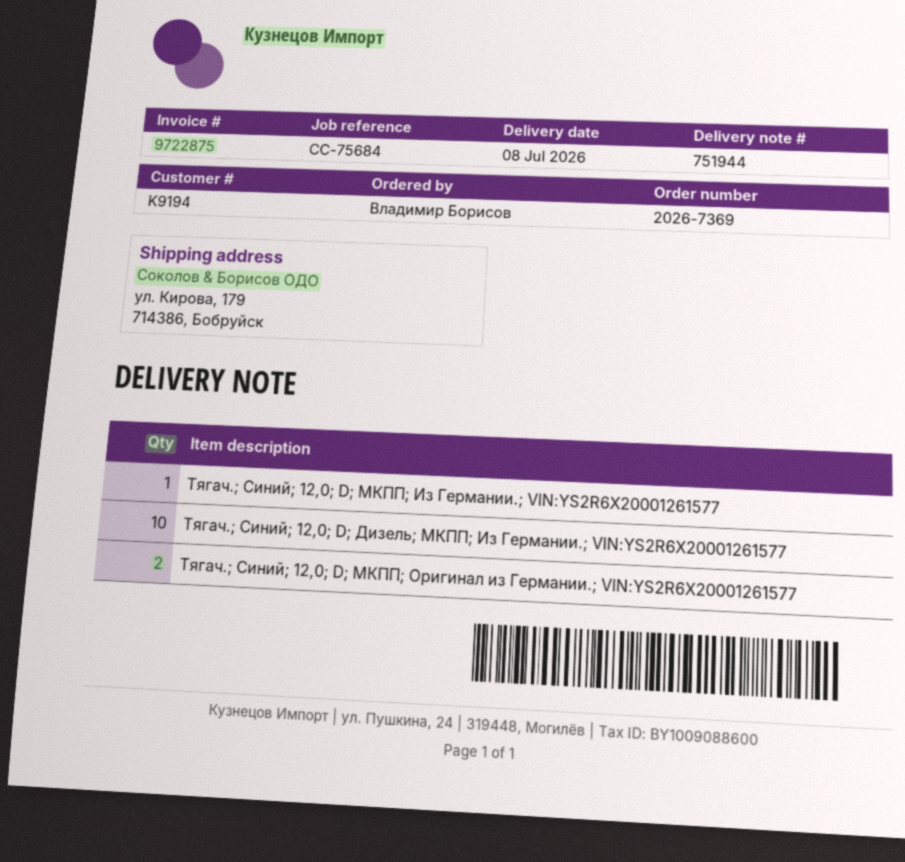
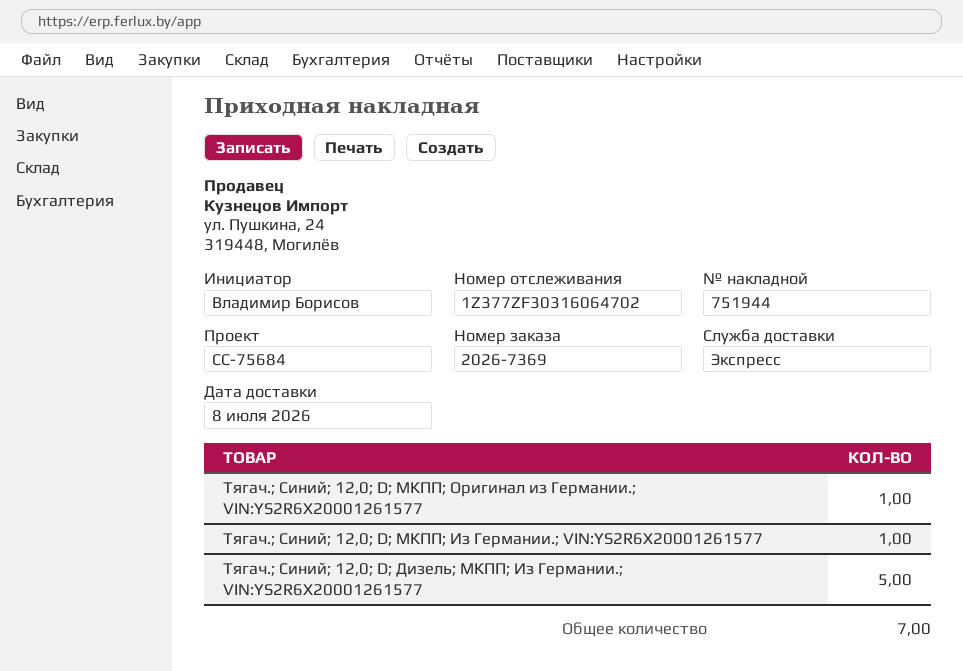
Тягач.; Синий; 12,0; D; Дизель; МКПП; Из Германии.; VIN:YS2R6X20001261577: 10 -> 5
Тягач.; Синий; 12,0; D; МКПП; Оригинал из Германии.; VIN:YS2R6X20001261577: 2 -> 1

